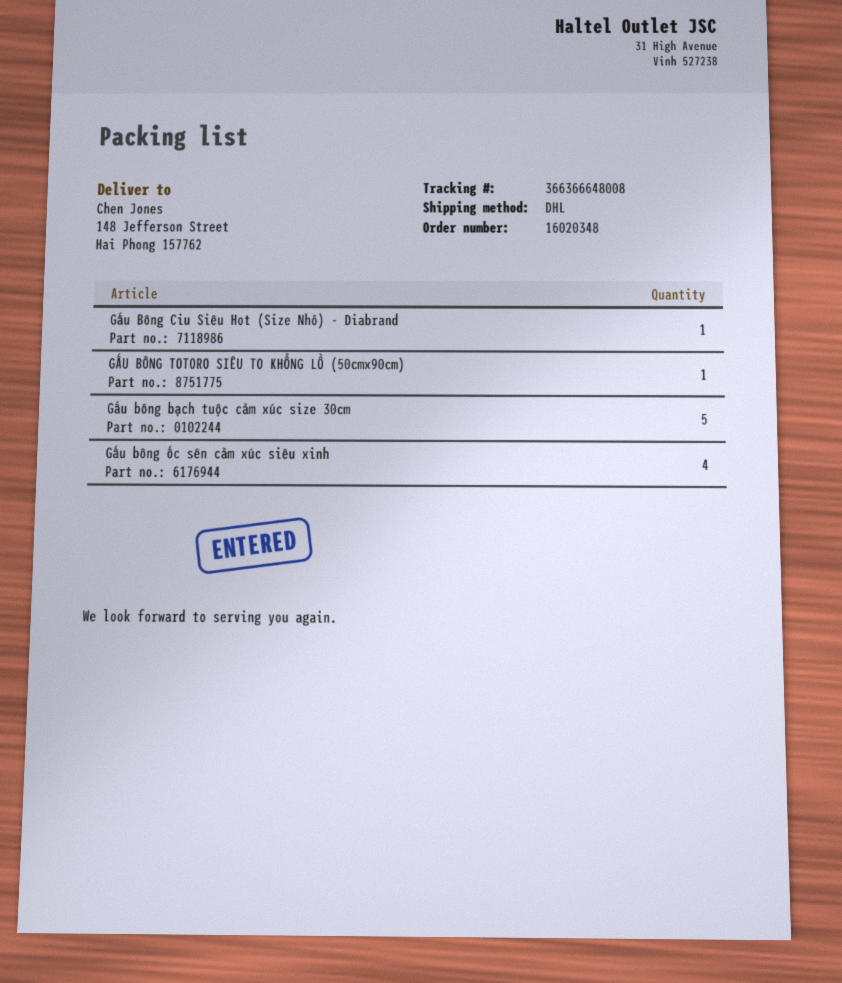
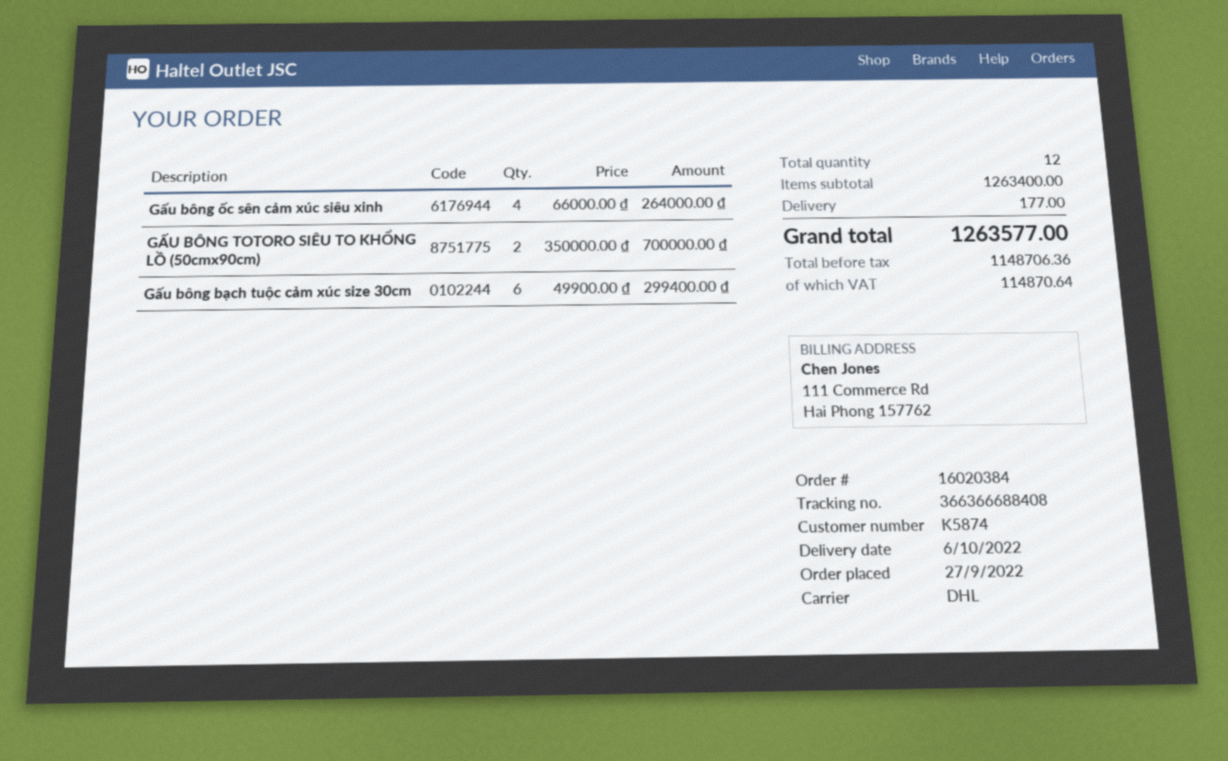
order number: 16020348 -> 16020384
tracking number: 366366648008 -> 366366688408
Gấu Bông Ciu Siêu Hot (Size Nhỏ) - Diabrand: 1 -> none
GẤU BÔNG TOTORO SIÊU TO KHỔNG LỒ (50cmx90cm): 1 -> 2
Gấu bông bạch tuộc cảm xúc size 30cm: 5 -> 6

